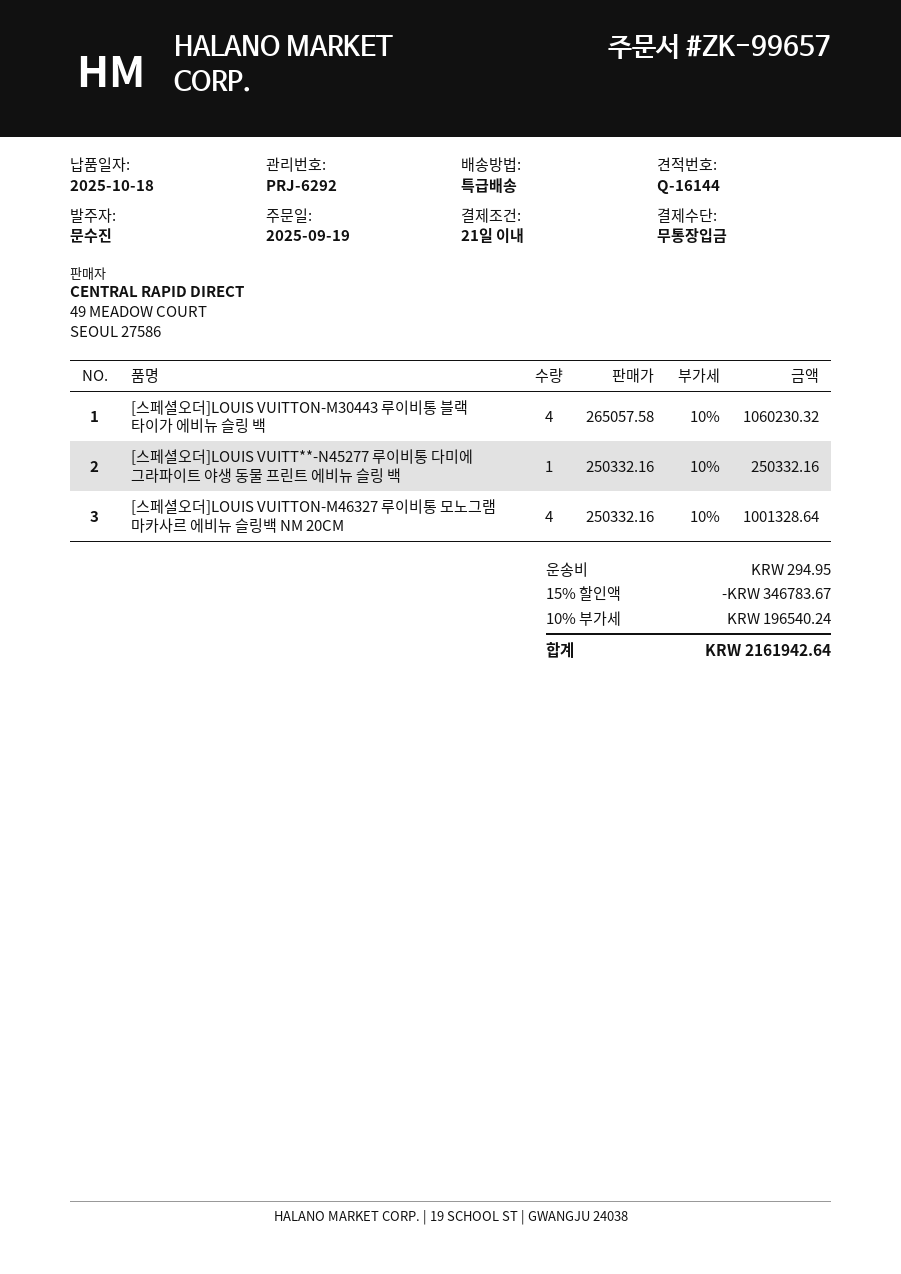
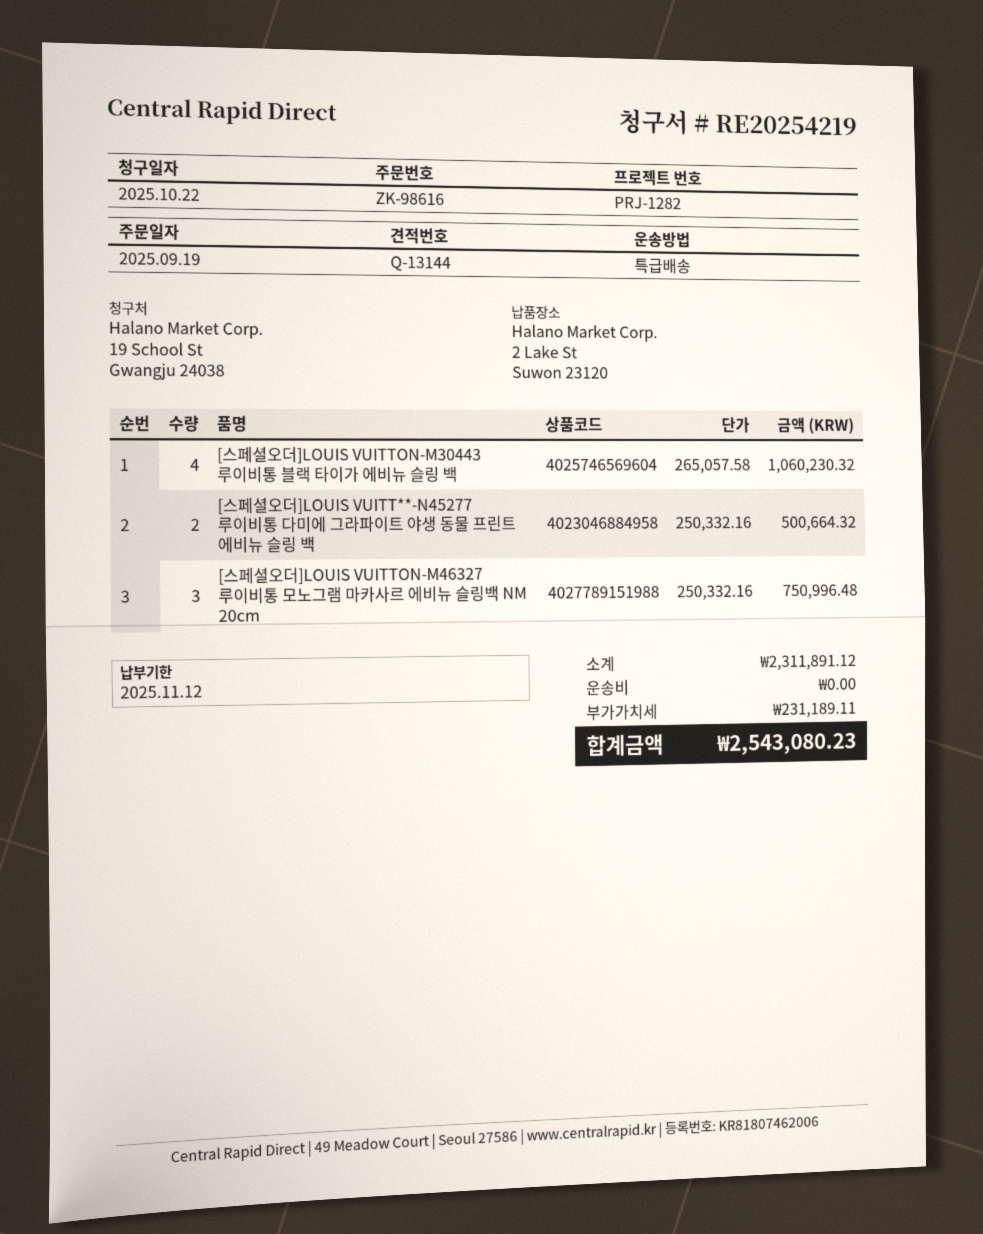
quote number: Q-16144 -> Q-13144
order number: ZK-99657 -> ZK-98616
reference: PRJ-6292 -> PRJ-1282
[스페셜오더]LOUIS VUITT**-N45277 루이비통 다미에 그라파이트 야생 동물 프린트 에비뉴 슬링 백: 1 x 250332.16 = 250332.16 -> 2 x 250332.16 = 500664.32
[스페셜오더]LOUIS VUITTON-M46327 루이비통 모노그램 마카사르 에비뉴 슬링백 NM 20CM: 4 x 250332.16 = 1001328.64 -> 3 x 250332.16 = 750996.48
discount: 15% = 346783.67 -> none
shipping: 294.95 -> 0.00
tax: 196540.24 -> 231189.11
total: 2161942.64 -> 2543080.23

